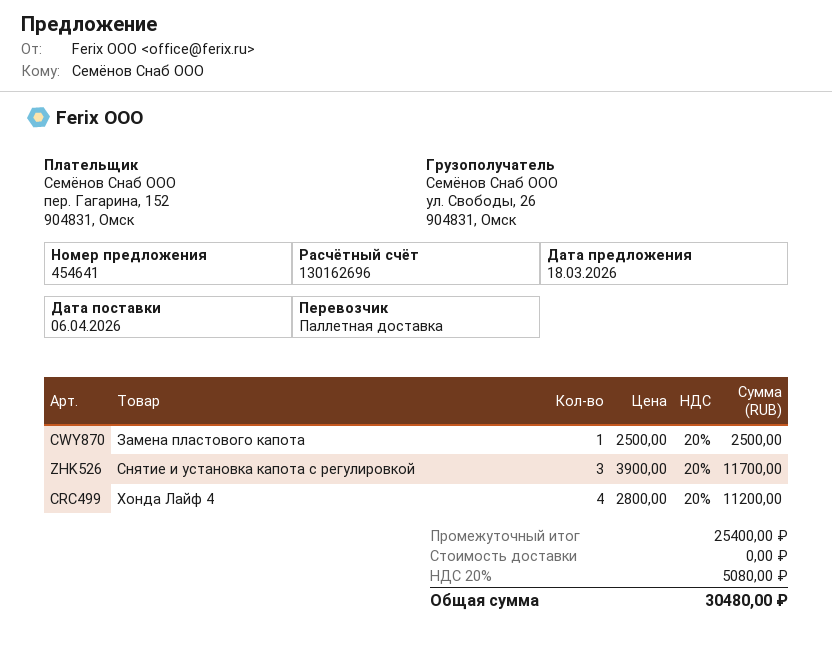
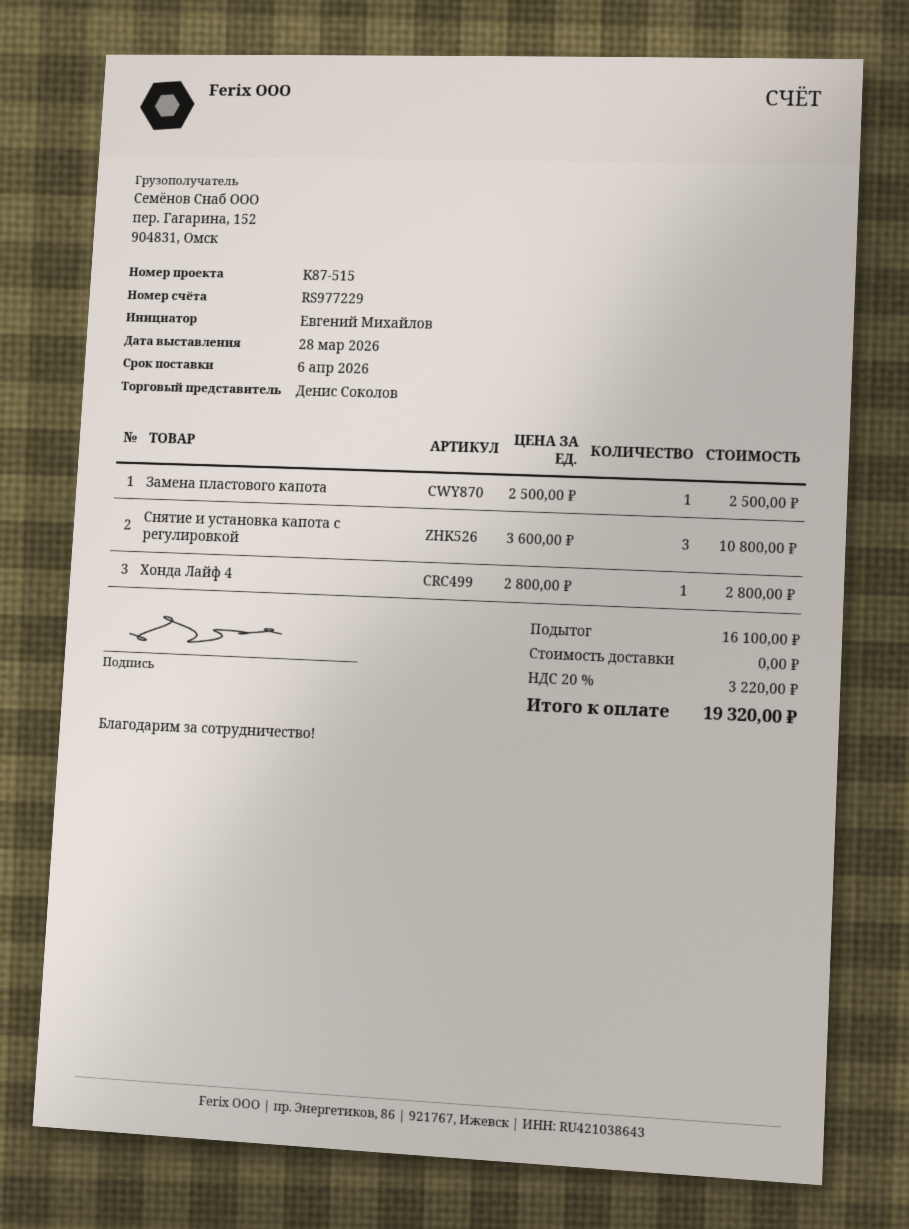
ship to: ул. Свободы, 26, 904831, Омск -> пер. Гагарина, 152, 904831, Омск
Снятие и установка капота с регулировкой: 3 x 3900.00 = 11700.00 -> 3 x 3600.00 = 10800.00
Хонда Лайф 4: 4 x 2800.00 = 11200.00 -> 1 x 2800.00 = 2800.00
subtotal: 25400.00 -> 16100.00
tax: 20% = 5080.00 -> 20% = 3220.00
total: 30480.00 -> 19320.00

